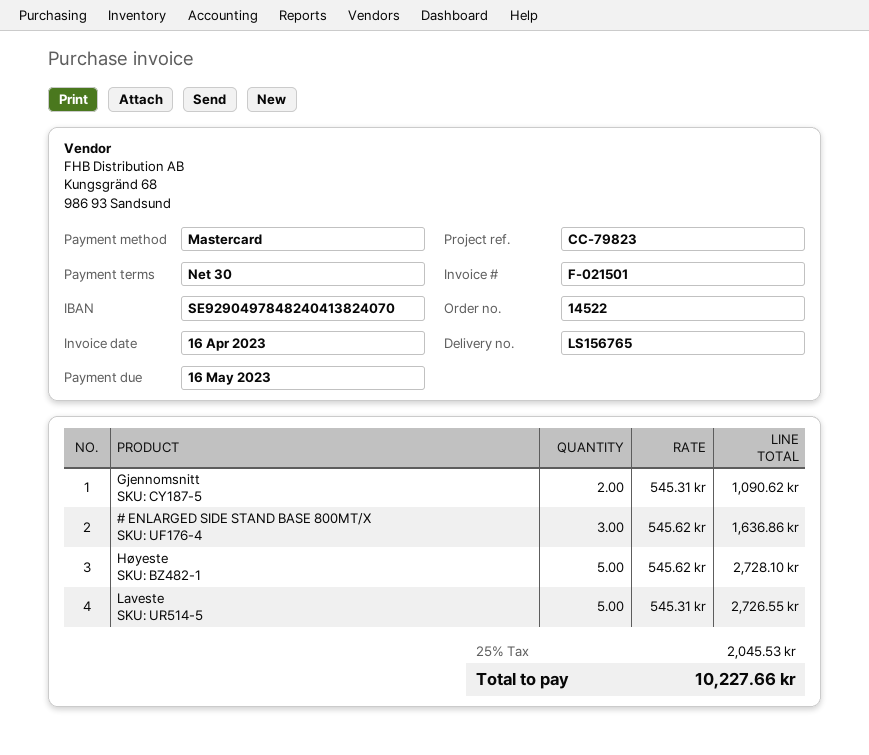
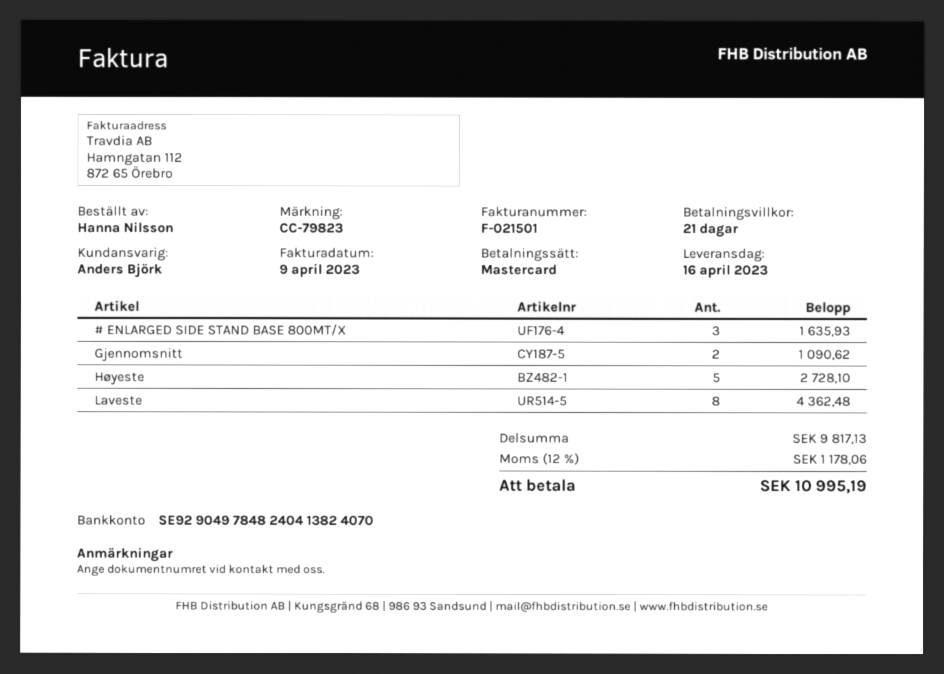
invoice date: 2023-04-16 -> 2023-04-09
payment terms: 30 days -> 21 days
# ENLARGED SIDE STAND BASE 800MT/X: 3 for 1636.86 -> 3 for 1635.93
Laveste: 5 for 2726.55 -> 8 for 4362.48
tax: 25% = 2045.53 -> 12% = 1178.06
total: 10227.66 -> 10995.19

